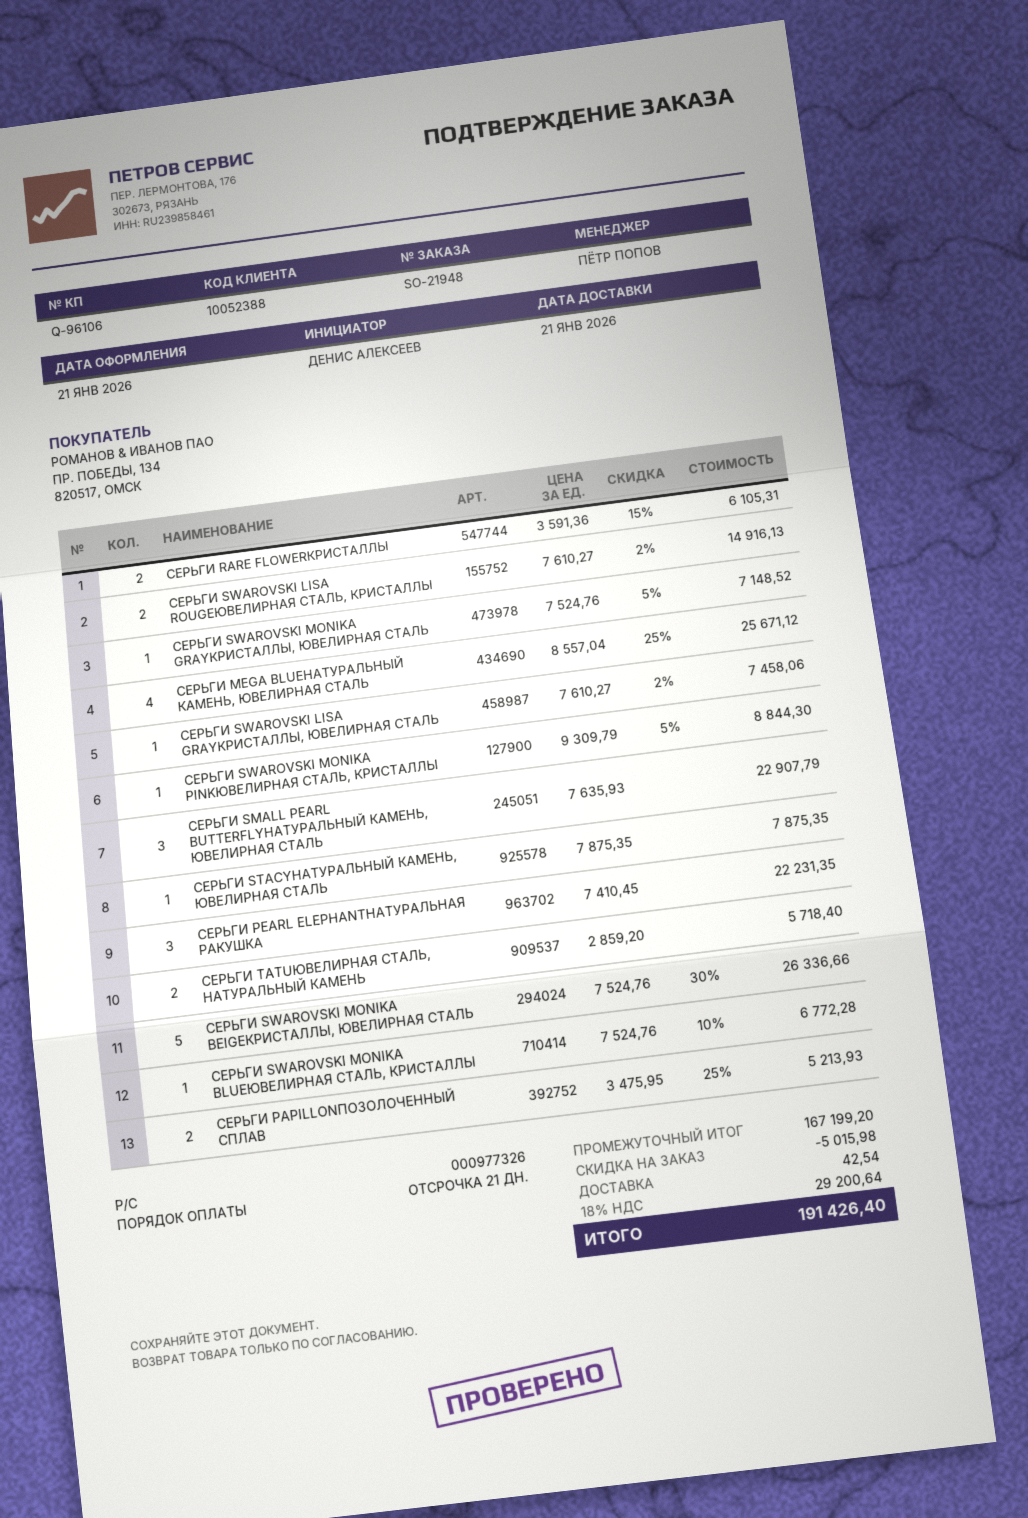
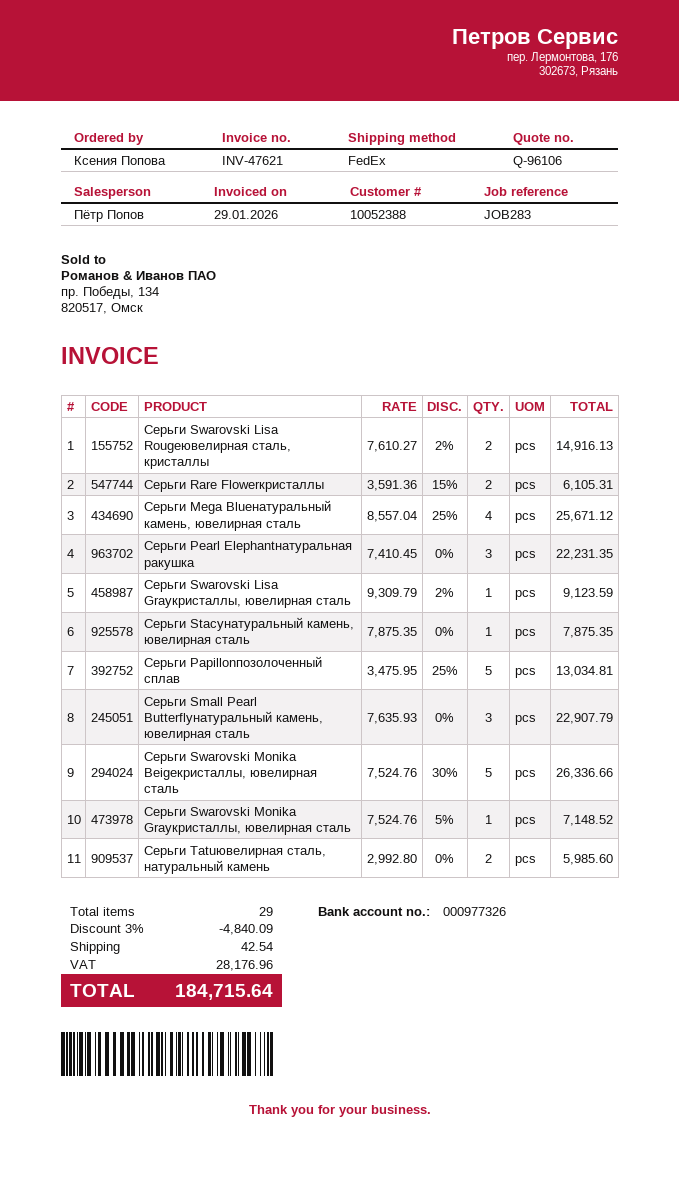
ordered by: ДЕНИС АЛЕКСЕЕВ -> Ксения Попова
СЕРЬГИ SWAROVSKI LISA GRAYКРИСТАЛЛЫ, ЮВЕЛИРНАЯ СТАЛЬ: 1 x 7610.27 - 2% = 7458.06 -> 1 x 9309.79 - 2% = 9123.59
СЕРЬГИ SWAROVSKI MONIKA PINKЮВЕЛИРНАЯ СТАЛЬ, КРИСТАЛЛЫ: 1 x 9309.79 - 5% = 8844.30 -> none
СЕРЬГИ TATUЮВЕЛИРНАЯ СТАЛЬ, НАТУРАЛЬНЫЙ КАМЕНЬ: 2 x 2859.20 = 5718.40 -> 2 x 2992.80 = 5985.60
СЕРЬГИ SWAROVSKI MONIKA BLUEЮВЕЛИРНАЯ СТАЛЬ, КРИСТАЛЛЫ: 1 x 7524.76 - 10% = 6772.28 -> none
СЕРЬГИ PAPILLONПОЗОЛОЧЕННЫЙ СПЛАВ: 2 x 3475.95 - 25% = 5213.93 -> 5 x 3475.95 - 25% = 13034.81
discount: 5015.98 -> 4840.09
tax: 29200.64 -> 28176.96
total: 191426.40 -> 184715.64

